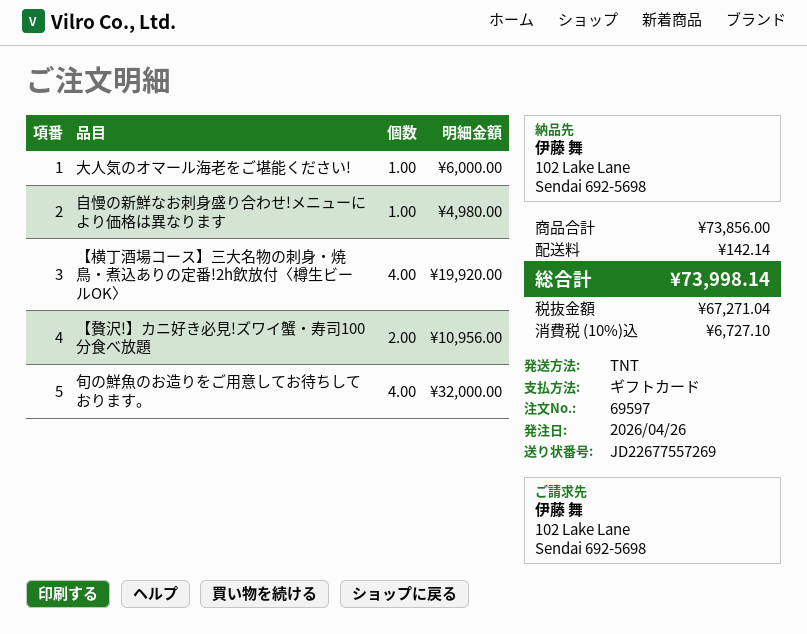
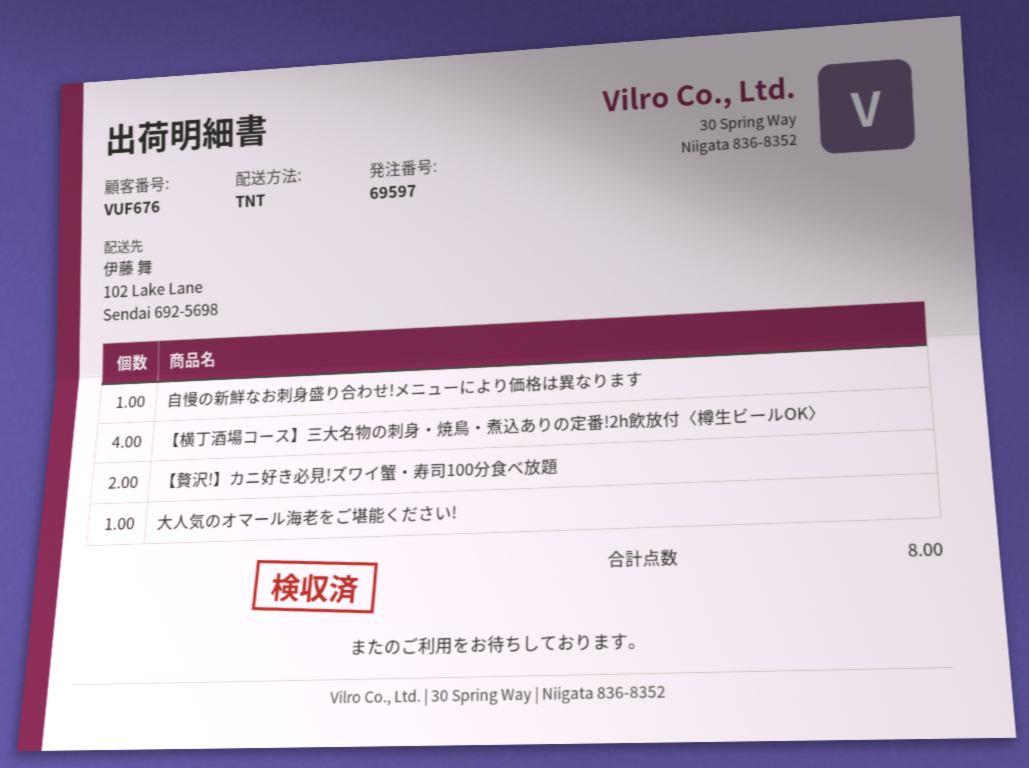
旬の鮮魚のお造りをご用意してお待ちしております。: 4 -> none

